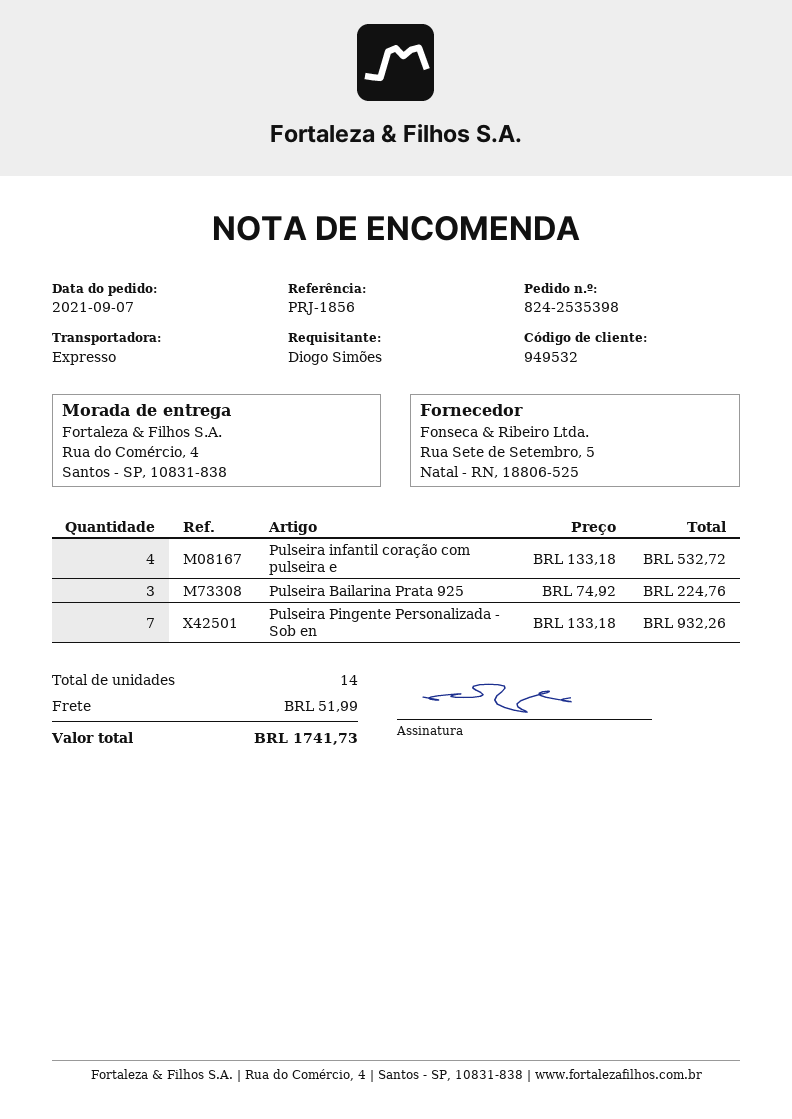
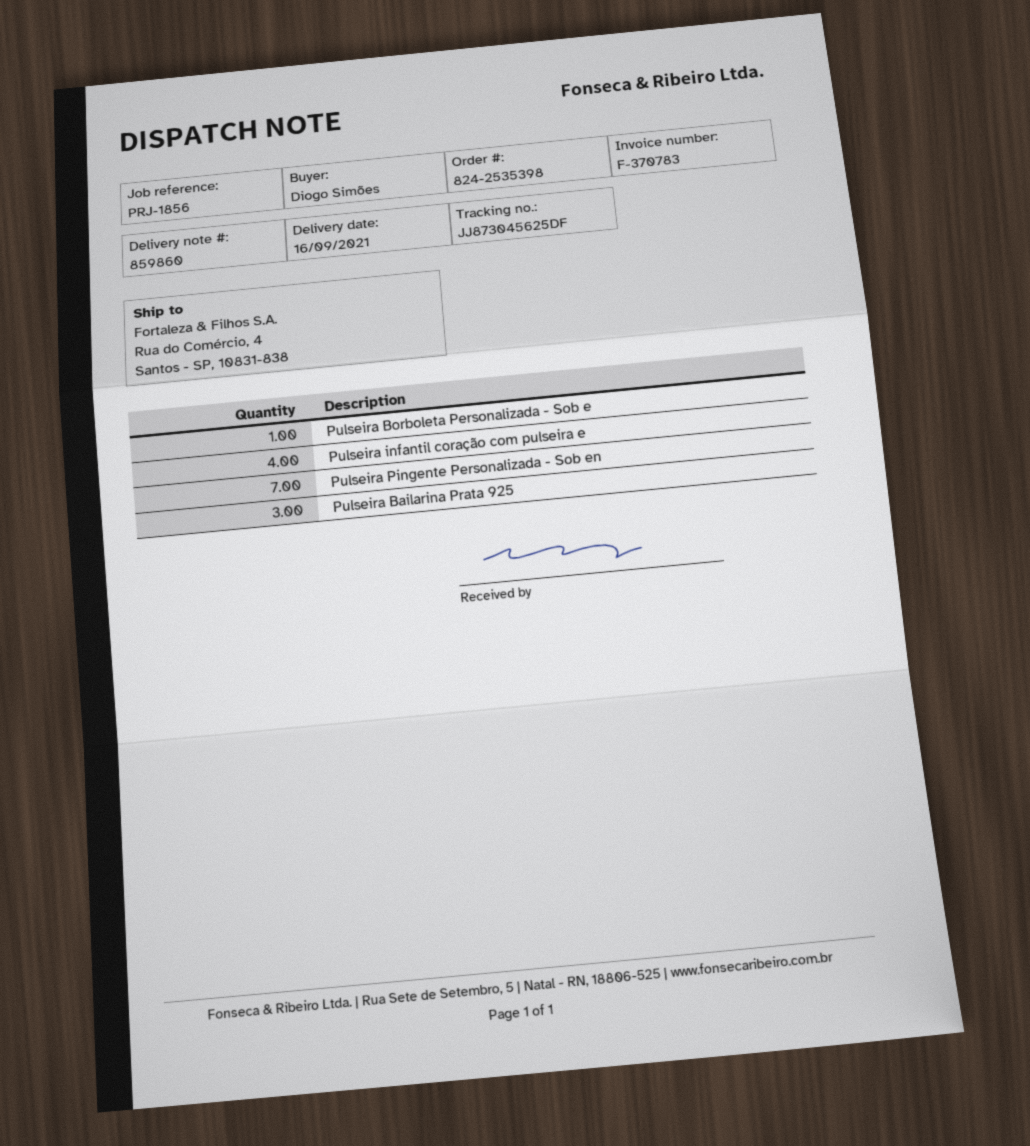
Pulseira Borboleta Personalizada - Sob e: none -> 1

